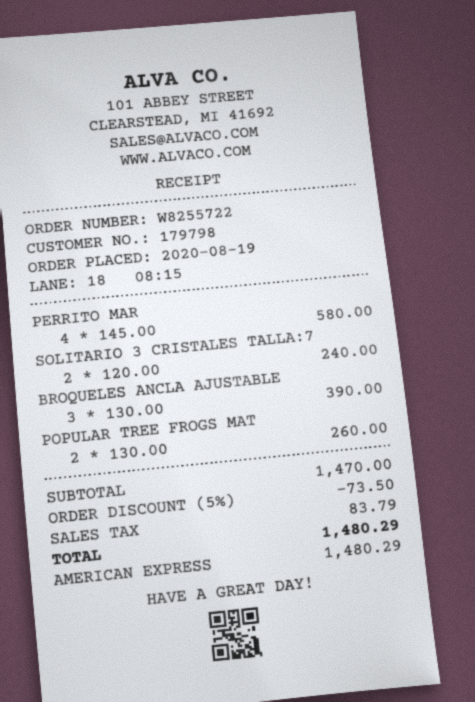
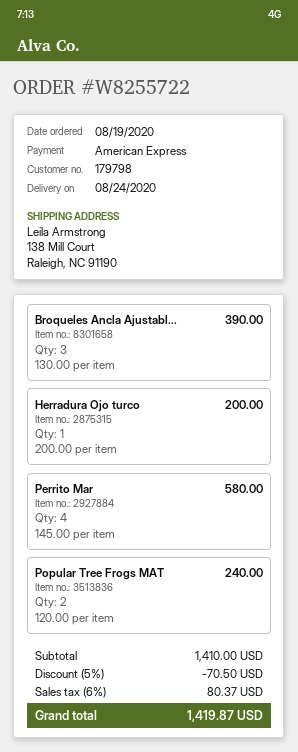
SOLITARIO 3 CRISTALES TALLA:7: 2 x 120.00 = 240.00 -> none
POPULAR TREE FROGS MAT: 2 x 130.00 = 260.00 -> 2 x 120.00 = 240.00
Herradura Ojo turco: none -> 1 x 200.00 = 200.00
subtotal: 1470.00 -> 1410.00
discount: 5% = 73.50 -> 5% = 70.50
tax: 83.79 -> 80.37
total: 1480.29 -> 1419.87

